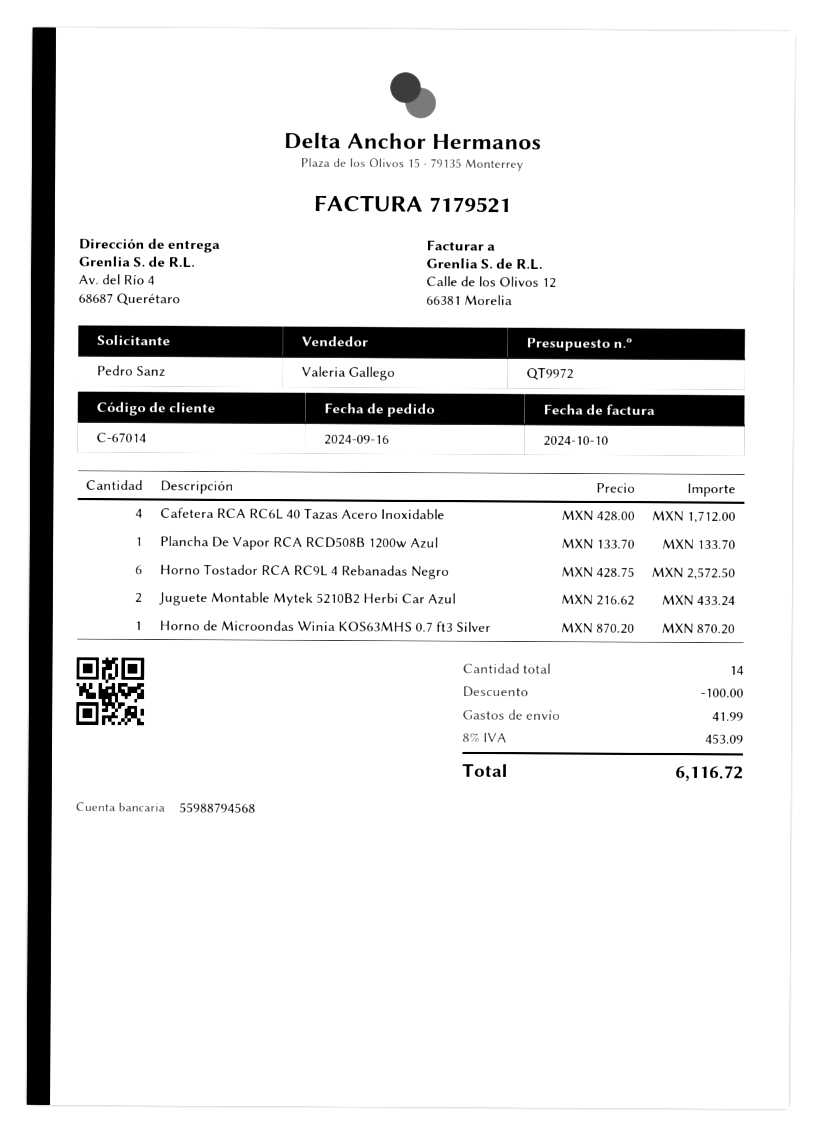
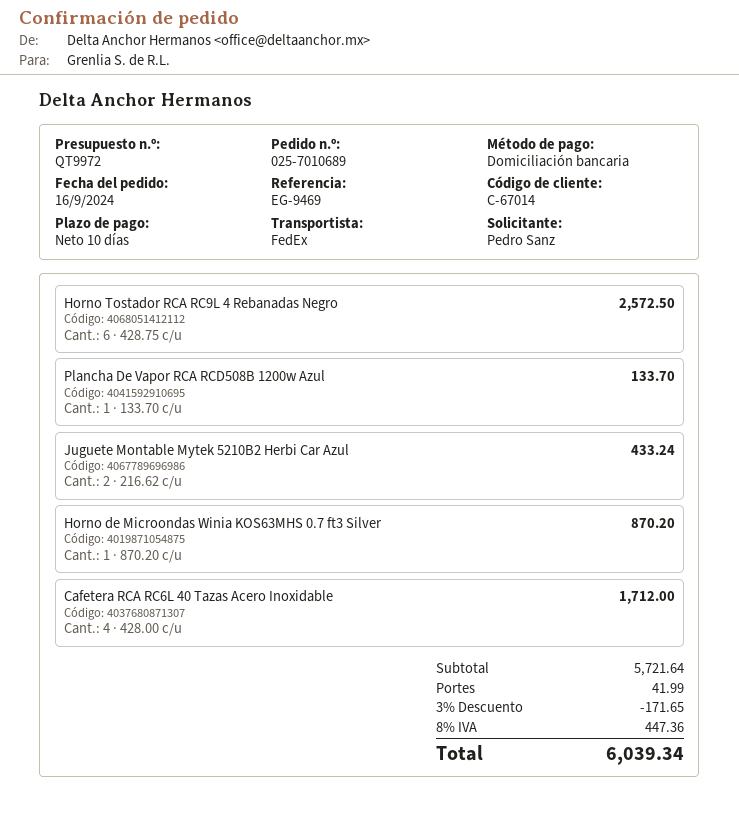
discount: 100.00 -> 171.65
tax: 8% = 453.09 -> 8% = 447.36
total: 6116.72 -> 6039.34

